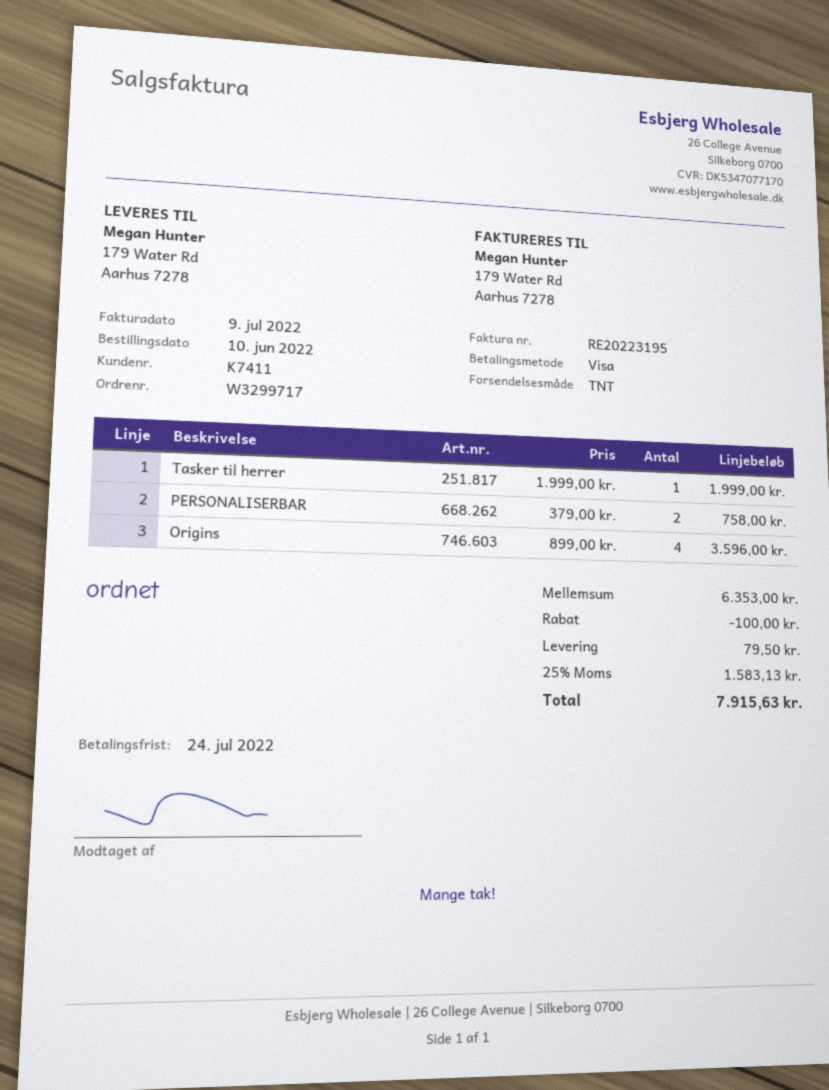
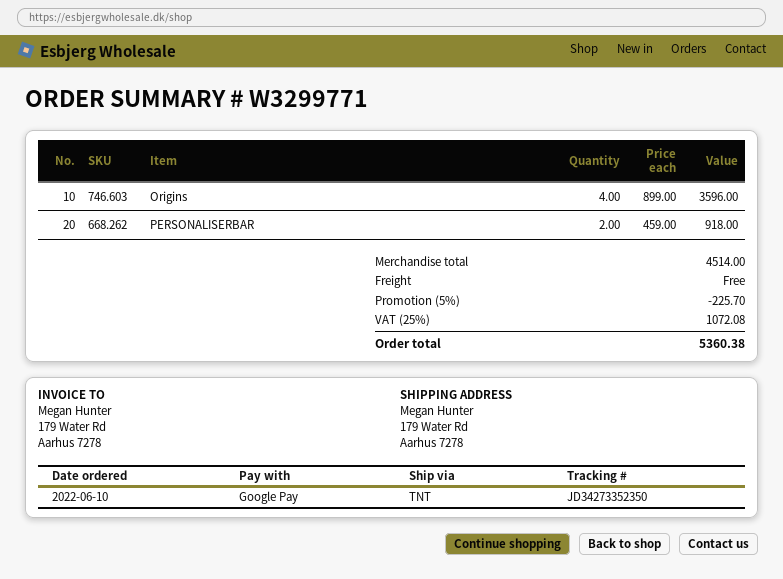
order number: W3299717 -> W3299771
payment method: Visa -> Google Pay
Tasker til herrer: 1 x 1999.00 = 1999.00 -> none
PERSONALISERBAR: 2 x 379.00 = 758.00 -> 2 x 459.00 = 918.00
subtotal: 6353.00 -> 4514.00
discount: 100.00 -> 225.70
shipping: 79.50 -> 0.00
tax: 25% = 1583.13 -> 25% = 1072.08
total: 7915.63 -> 5360.38

